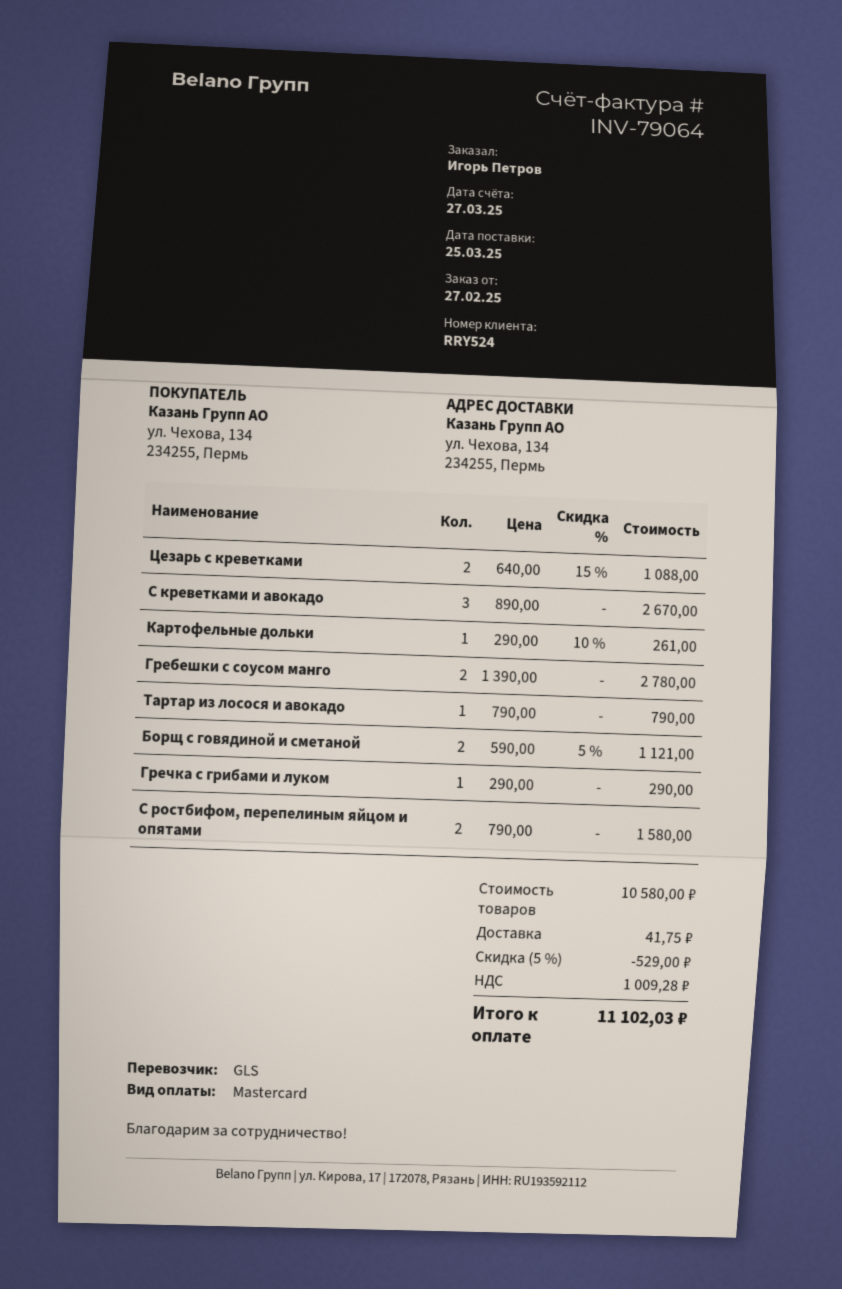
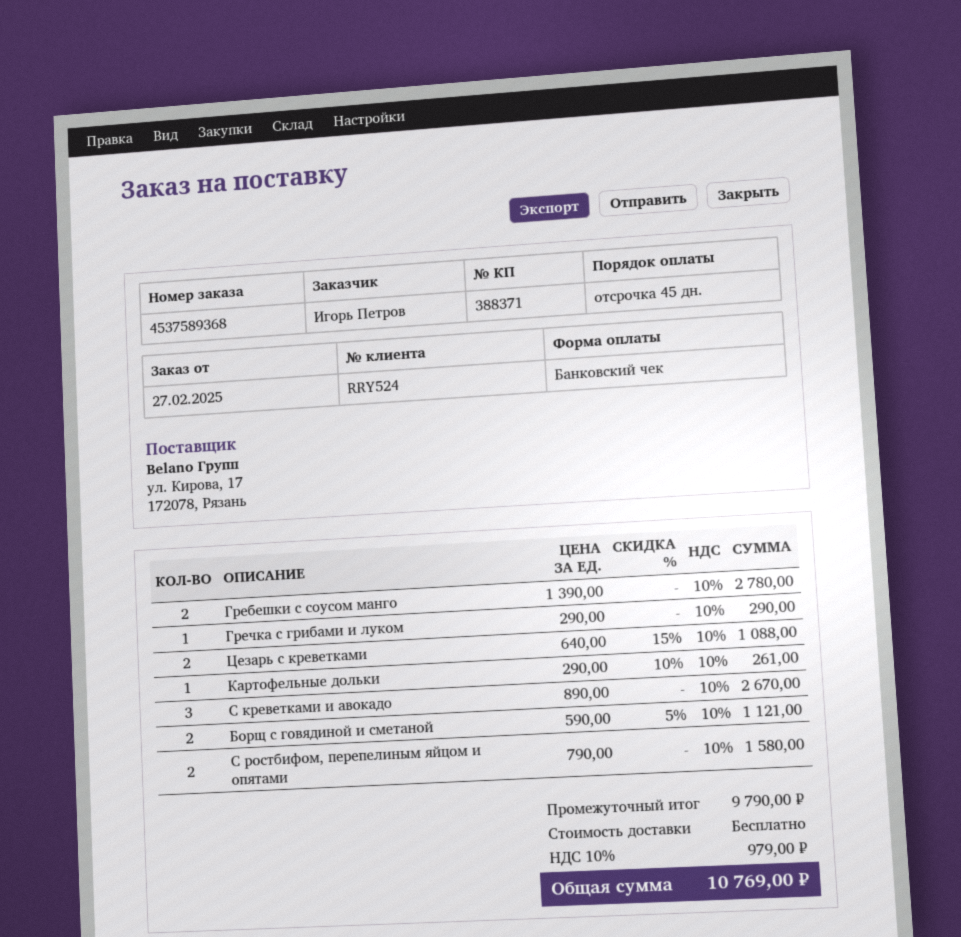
payment method: Mastercard -> cheque
Тартар из лосося и авокадо: 1 x 790.00 = 790.00 -> none
subtotal: 10580.00 -> 9790.00
discount: 5% = 529.00 -> none
shipping: 41.75 -> 0.00
tax: 1009.28 -> 979.00
total: 11102.03 -> 10769.00

